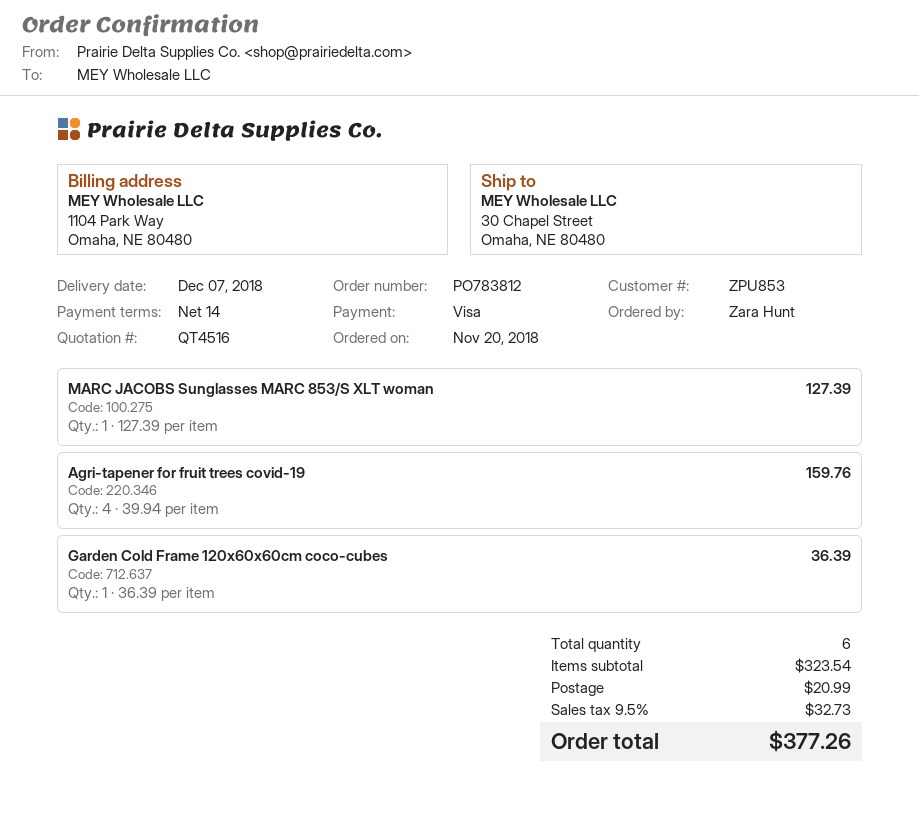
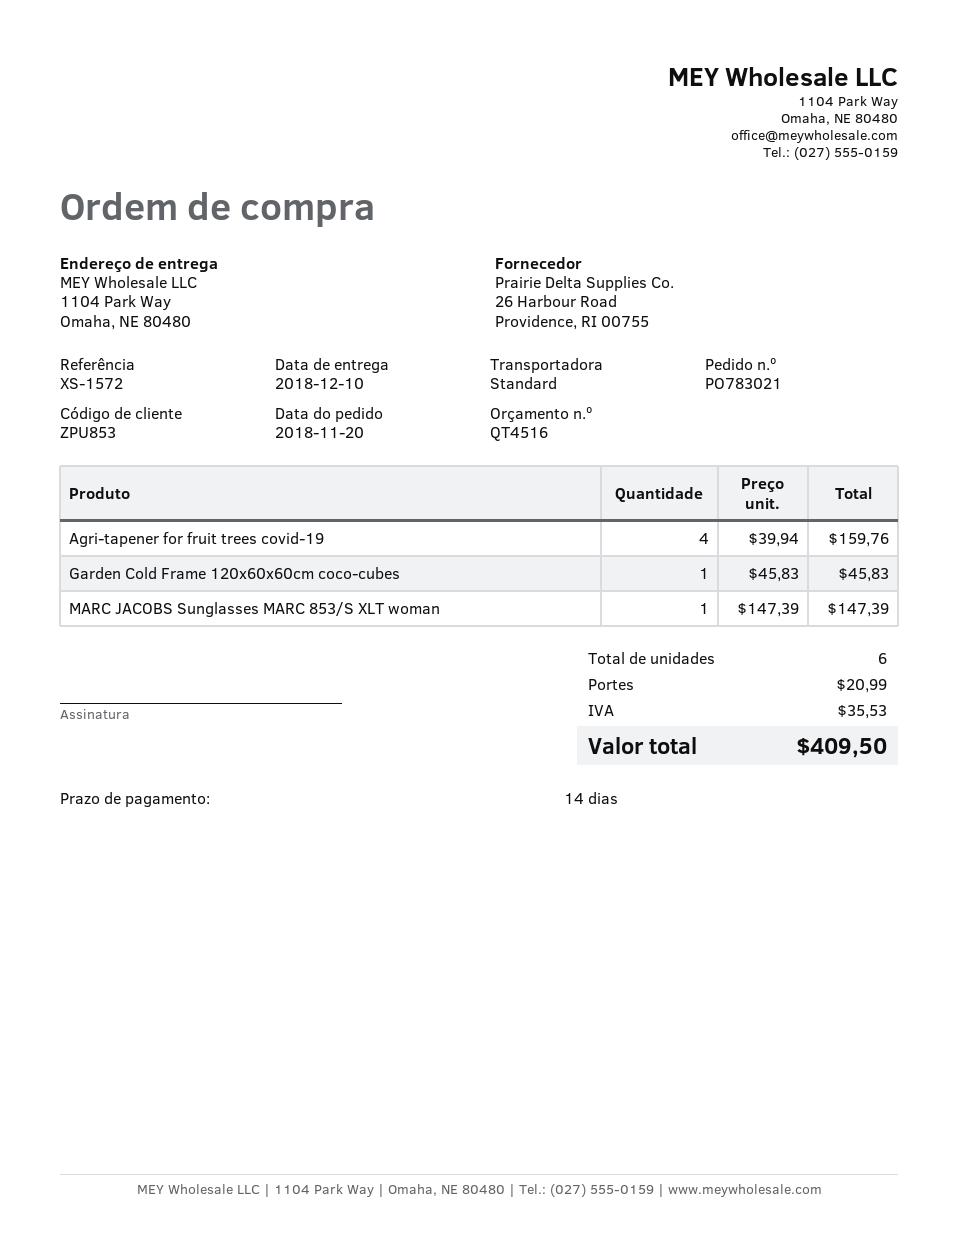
order number: PO783812 -> PO783021
delivery date: 2018-12-07 -> 2018-12-10
ship to: 30 Chapel Street, Omaha, NE 80480 -> 1104 Park Way, Omaha, NE 80480
MARC JACOBS Sunglasses MARC 853/S XLT woman: 1 x 127.39 = 127.39 -> 1 x 147.39 = 147.39
Garden Cold Frame 120x60x60cm coco-cubes: 1 x 36.39 = 36.39 -> 1 x 45.83 = 45.83
tax: 32.73 -> 35.53
total: 377.26 -> 409.50

